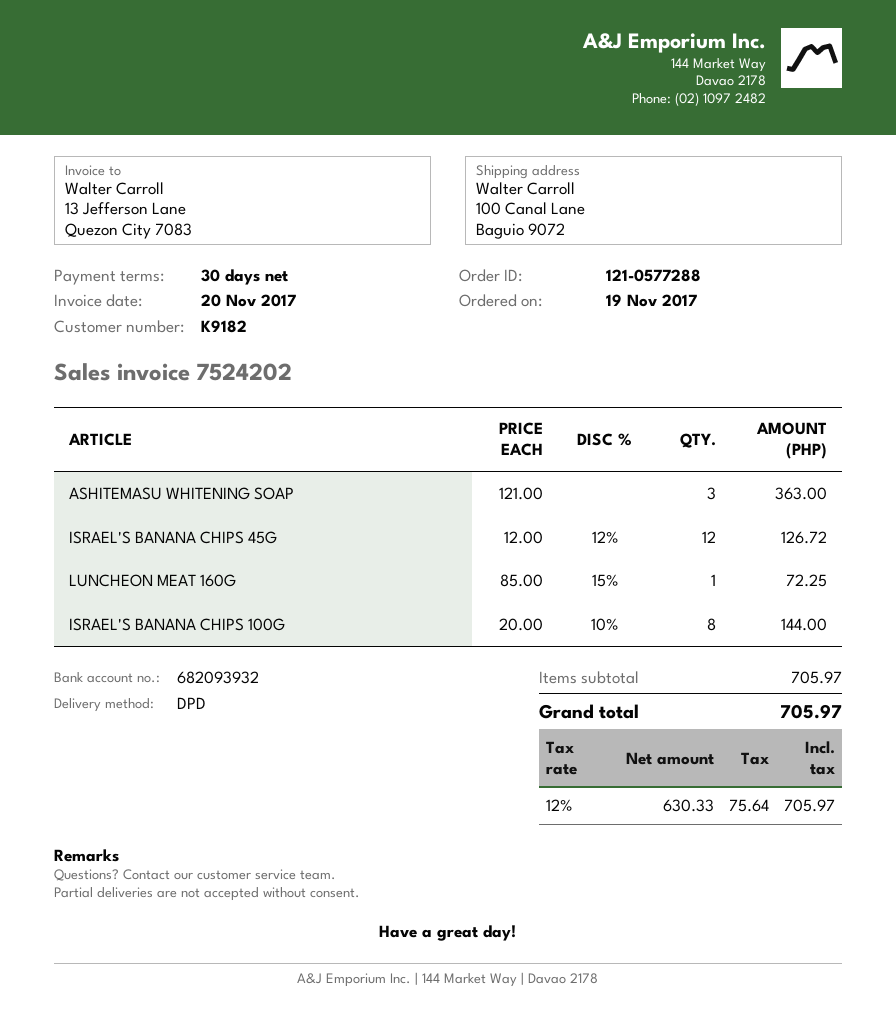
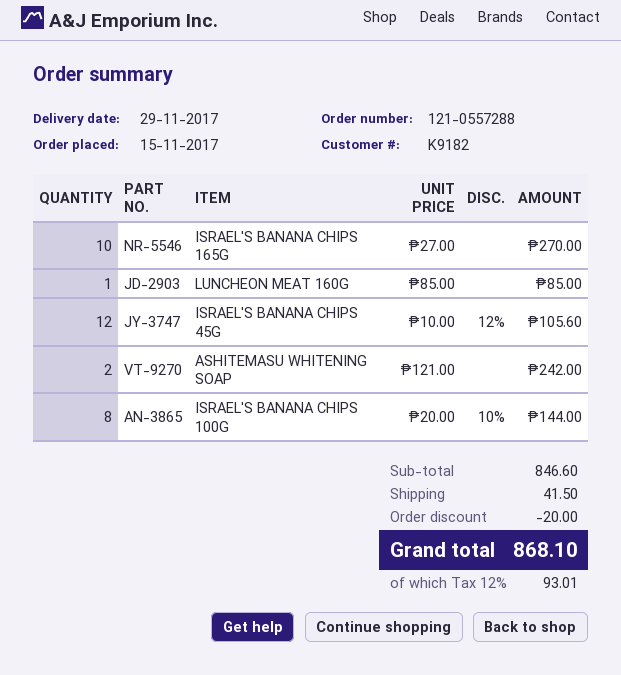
order number: 121-0577288 -> 121-0557288
order date: 2017-11-19 -> 2017-11-15
ASHITEMASU WHITENING SOAP: 3 x 121.00 = 363.00 -> 2 x 121.00 = 242.00
ISRAEL'S BANANA CHIPS 45G: 12 x 12.00 - 12% = 126.72 -> 12 x 10.00 - 12% = 105.60
LUNCHEON MEAT 160G: 1 x 85.00 - 15% = 72.25 -> 1 x 85.00 = 85.00
ISRAEL'S BANANA CHIPS 165G: none -> 10 x 27.00 = 270.00
subtotal: 705.97 -> 846.60
discount: none -> 20.00
shipping: none -> 41.50
tax: 12% = 75.64 -> 12% = 93.01
total: 705.97 -> 868.10

